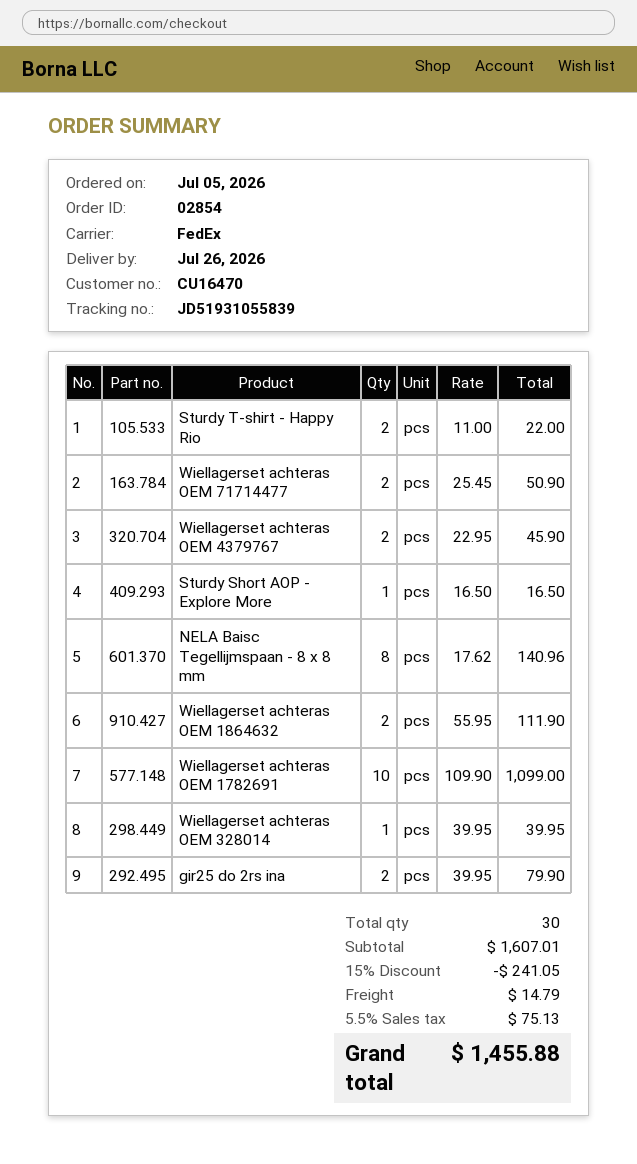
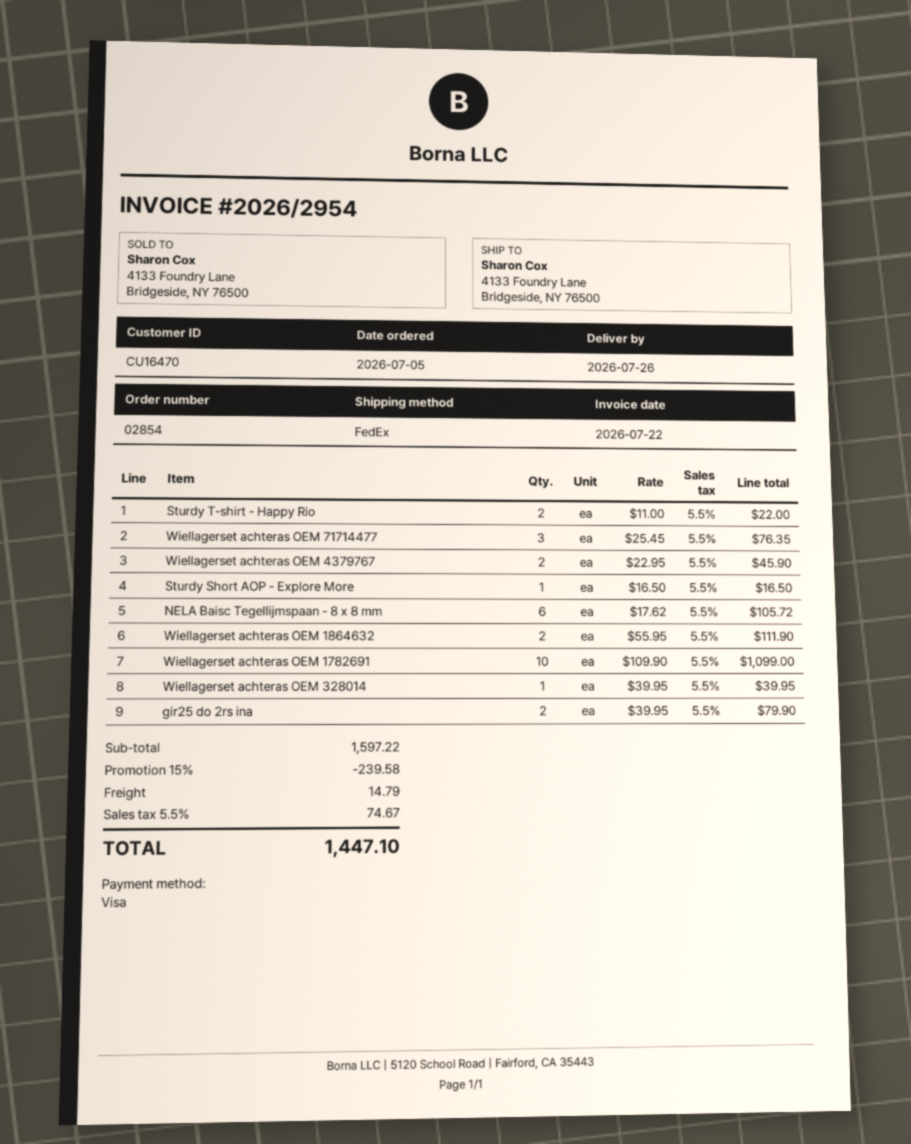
Wiellagerset achteras OEM 71714477: 2 x 25.45 = 50.90 -> 3 x 25.45 = 76.35
NELA Baisc Tegellijmspaan - 8 x 8 mm: 8 x 17.62 = 140.96 -> 6 x 17.62 = 105.72
subtotal: 1607.01 -> 1597.22
discount: 15% = 241.05 -> 15% = 239.58
tax: 5.5% = 75.13 -> 5.5% = 74.67
total: 1455.88 -> 1447.10

